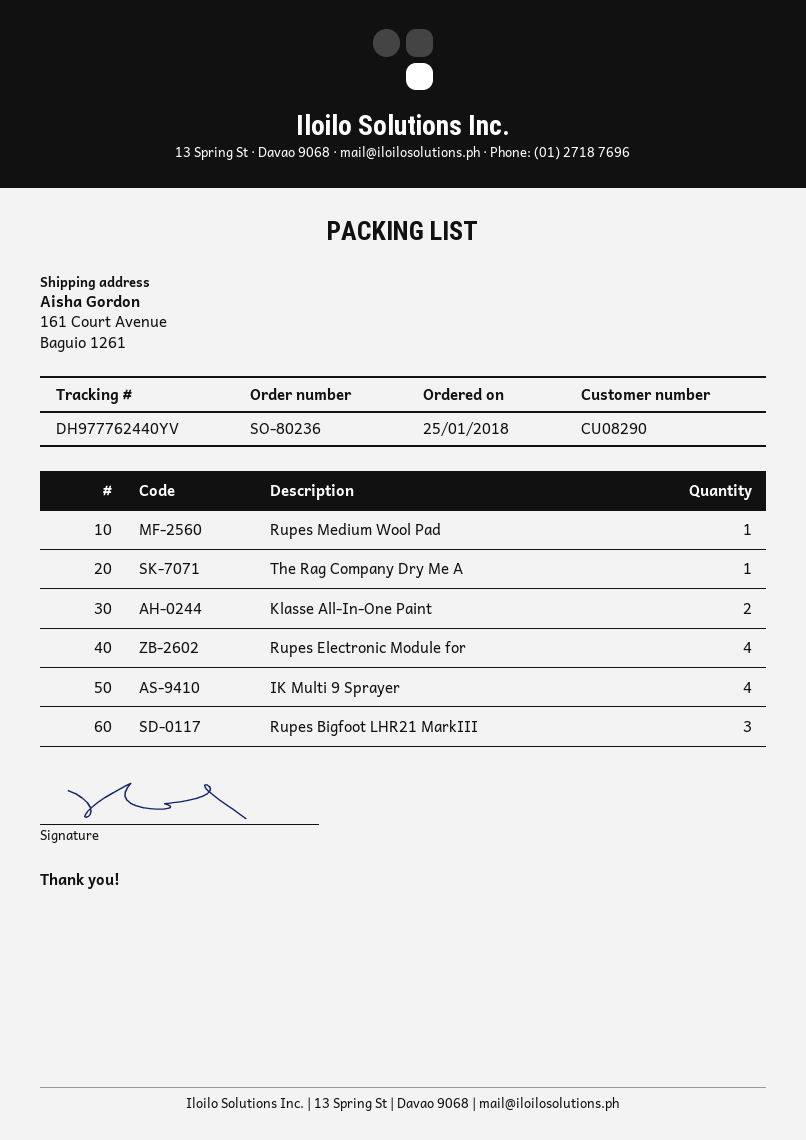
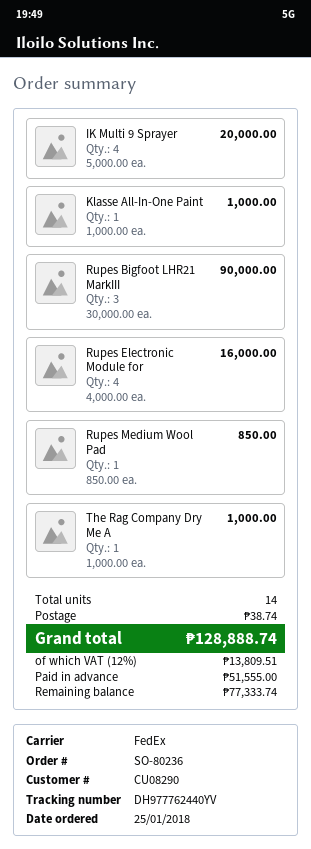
Klasse All-In-One Paint: 2 -> 1

